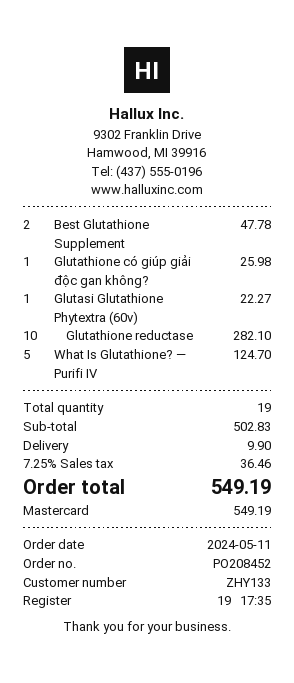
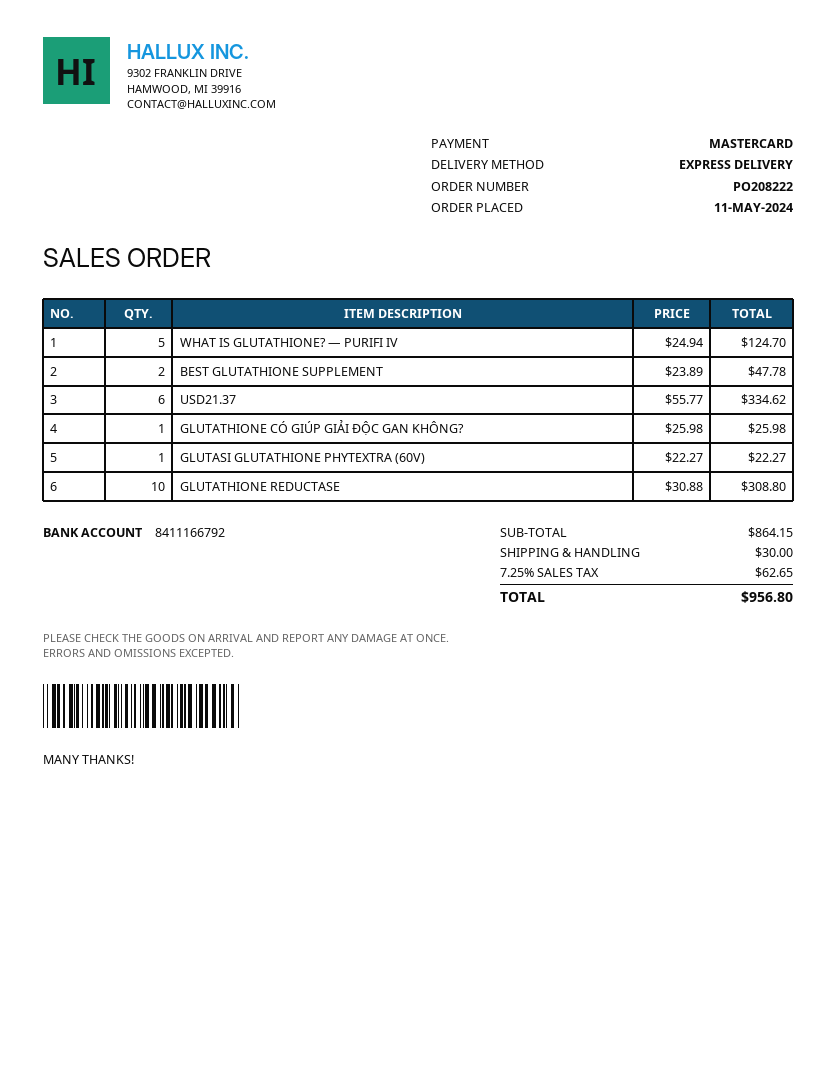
order number: PO208452 -> PO208222
Glutathione reductase: 10 for 282.10 -> 10 for 308.80
USD21.37: none -> 6 for 334.62
subtotal: 502.83 -> 864.15
shipping: 9.90 -> 30.00
tax: 7.25% = 36.46 -> 7.25% = 62.65
total: 549.19 -> 956.80

